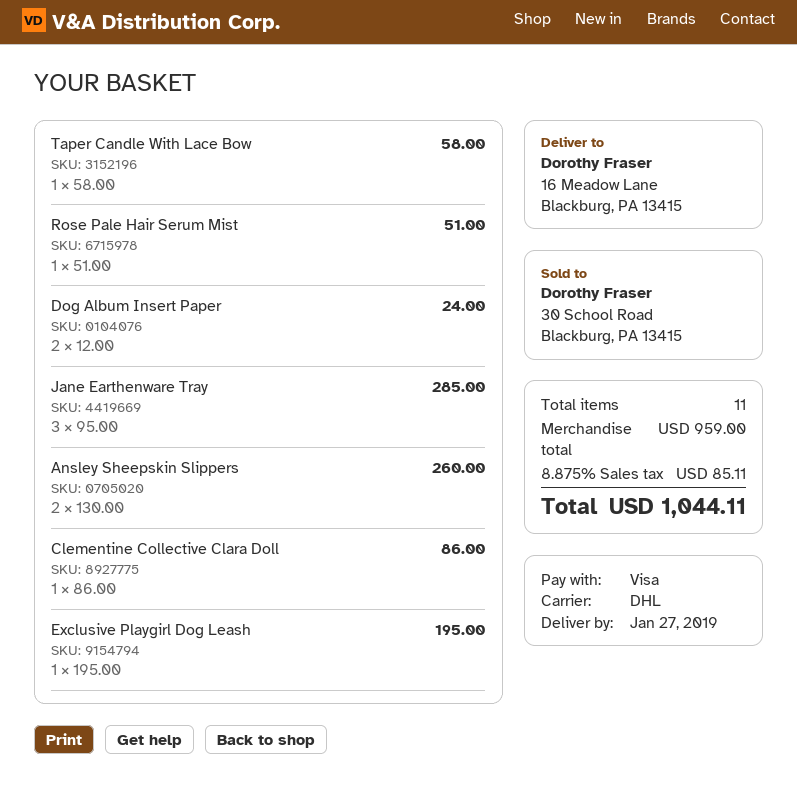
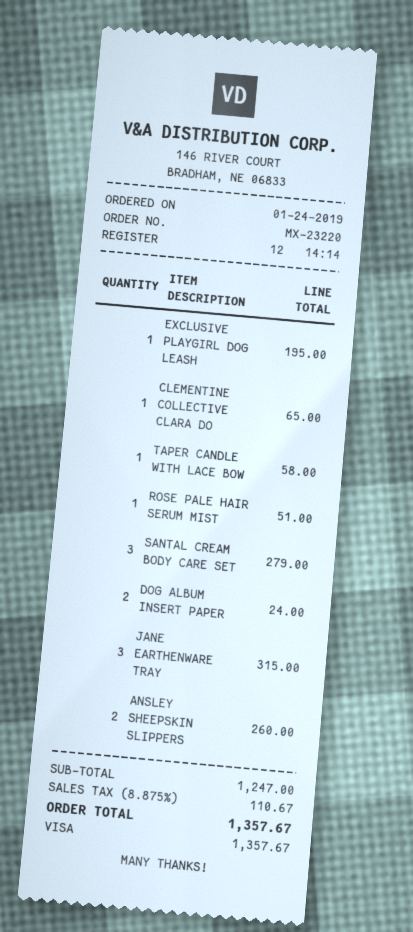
Jane Earthenware Tray: 3 for 285.00 -> 3 for 315.00
Clementine Collective Clara Doll: 1 for 86.00 -> 1 for 65.00
SANTAL CREAM BODY CARE SET: none -> 3 for 279.00
subtotal: 959.00 -> 1247.00
tax: 8.875% = 85.11 -> 8.875% = 110.67
total: 1044.11 -> 1357.67

